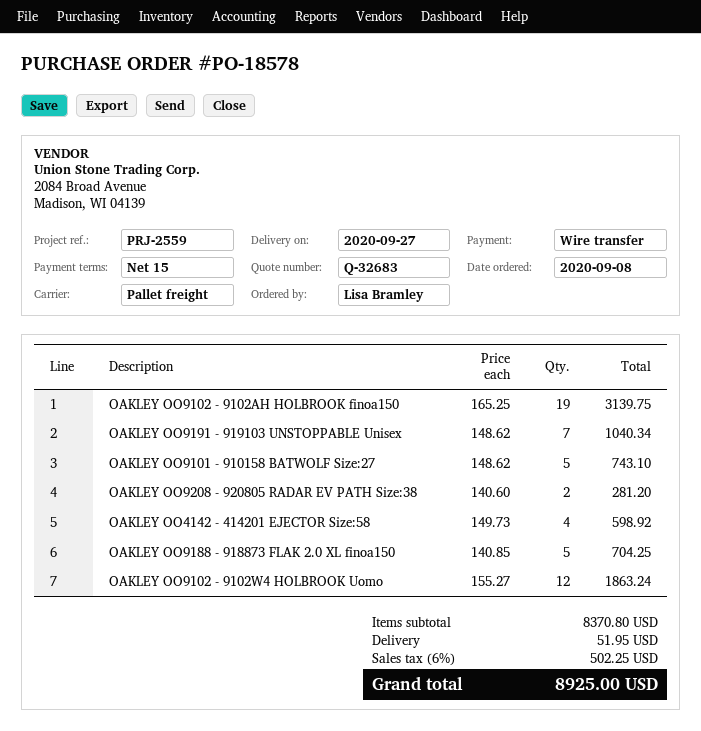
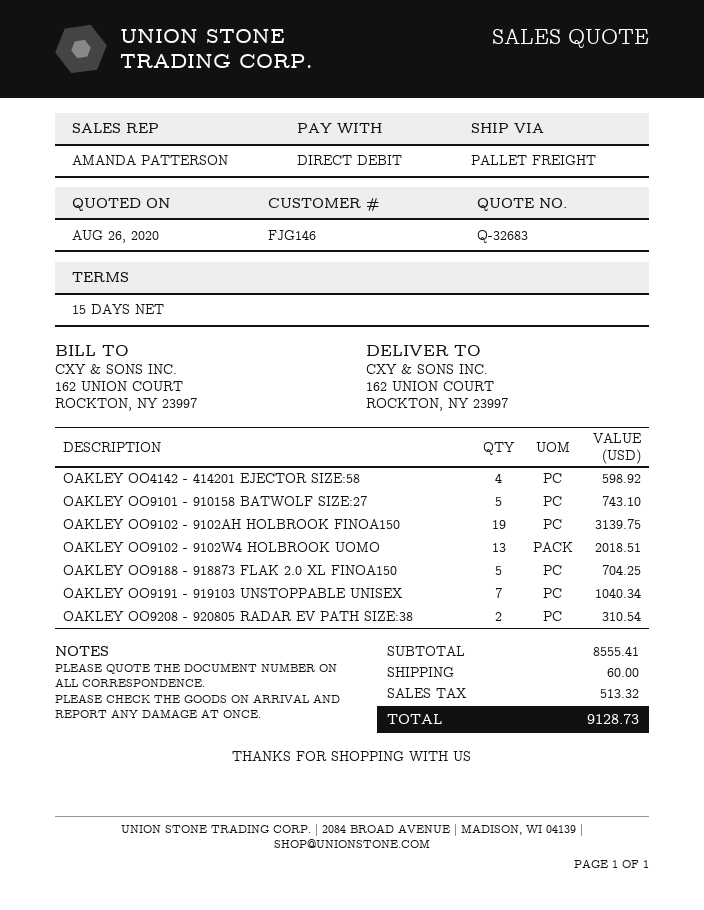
payment method: bank transfer -> direct debit
OAKLEY OO9208 - 920805 RADAR EV PATH Size:38: 2 for 281.20 -> 2 for 310.54
OAKLEY OO9102 - 9102W4 HOLBROOK Uomo: 12 for 1863.24 -> 13 for 2018.51
subtotal: 8370.80 -> 8555.41
shipping: 51.95 -> 60.00
tax: 502.25 -> 513.32
total: 8925.00 -> 9128.73

